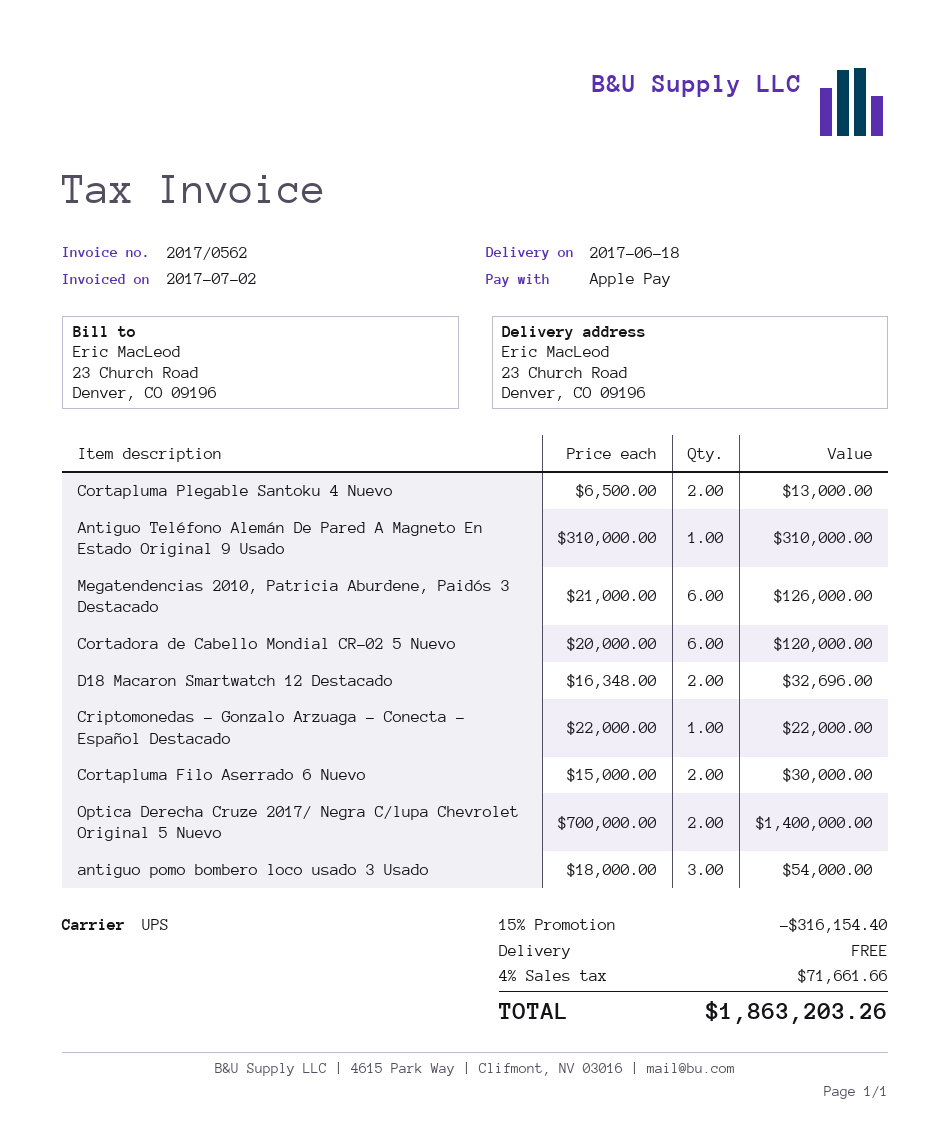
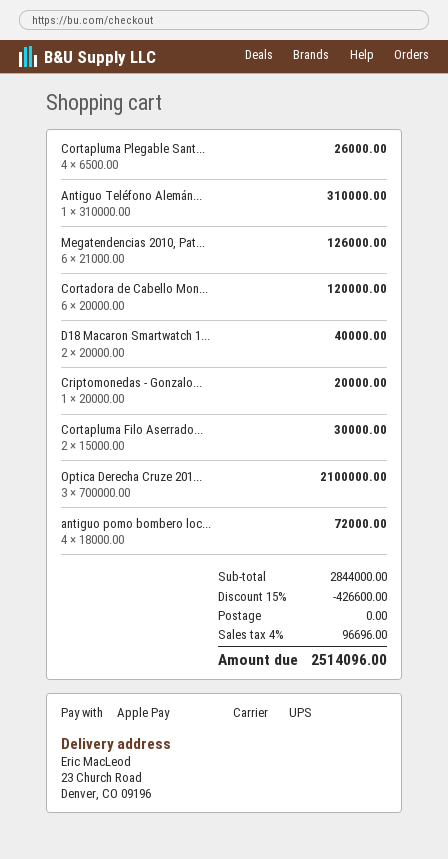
Cortapluma Plegable Santoku 4 Nuevo: 2 x 6500.00 = 13000.00 -> 4 x 6500.00 = 26000.00
D18 Macaron Smartwatch 12 Destacado: 2 x 16348.00 = 32696.00 -> 2 x 20000.00 = 40000.00
Criptomonedas - Gonzalo Arzuaga - Conecta - Español Destacado: 1 x 22000.00 = 22000.00 -> 1 x 20000.00 = 20000.00
Optica Derecha Cruze 2017/ Negra C/lupa Chevrolet Original 5 Nuevo: 2 x 700000.00 = 1400000.00 -> 3 x 700000.00 = 2100000.00
antiguo pomo bombero loco usado 3 Usado: 3 x 18000.00 = 54000.00 -> 4 x 18000.00 = 72000.00
discount: 15% = 316154.40 -> 15% = 426600.00
tax: 4% = 71661.66 -> 4% = 96696.00
total: 1863203.26 -> 2514096.00

